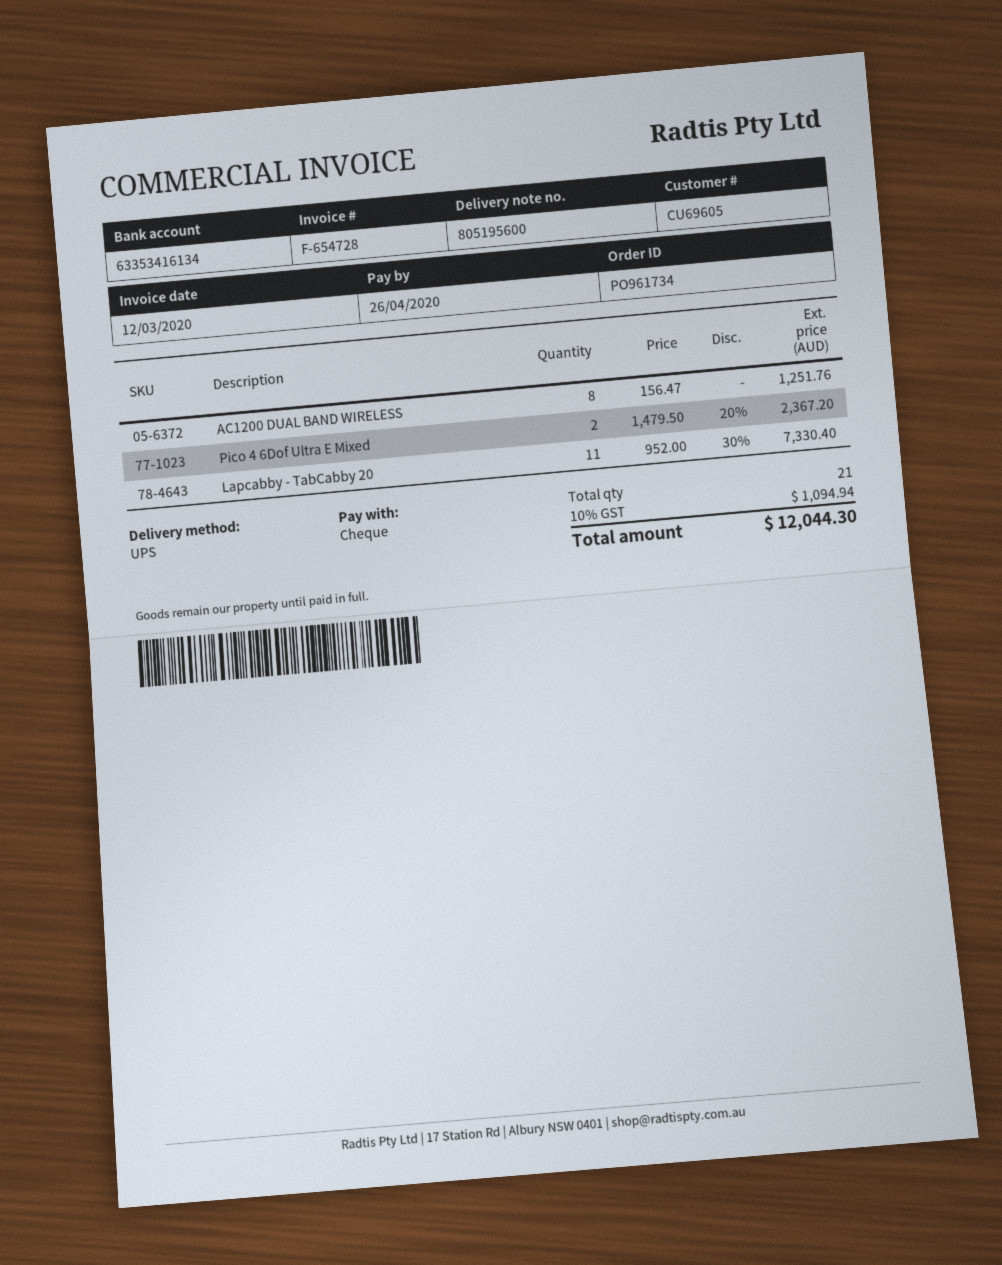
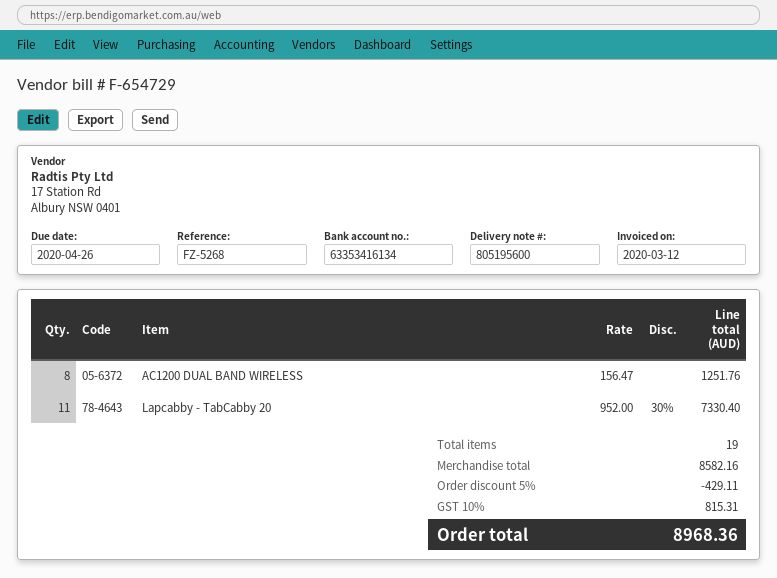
invoice number: F-654728 -> F-654729
Pico 4 6Dof Ultra E Mixed: 2 x 1479.50 - 20% = 2367.20 -> none
total quantity: 21 -> 19
discount: none -> 5% = 429.11
tax: 10% = 1094.94 -> 10% = 815.31
total: 12044.30 -> 8968.36

